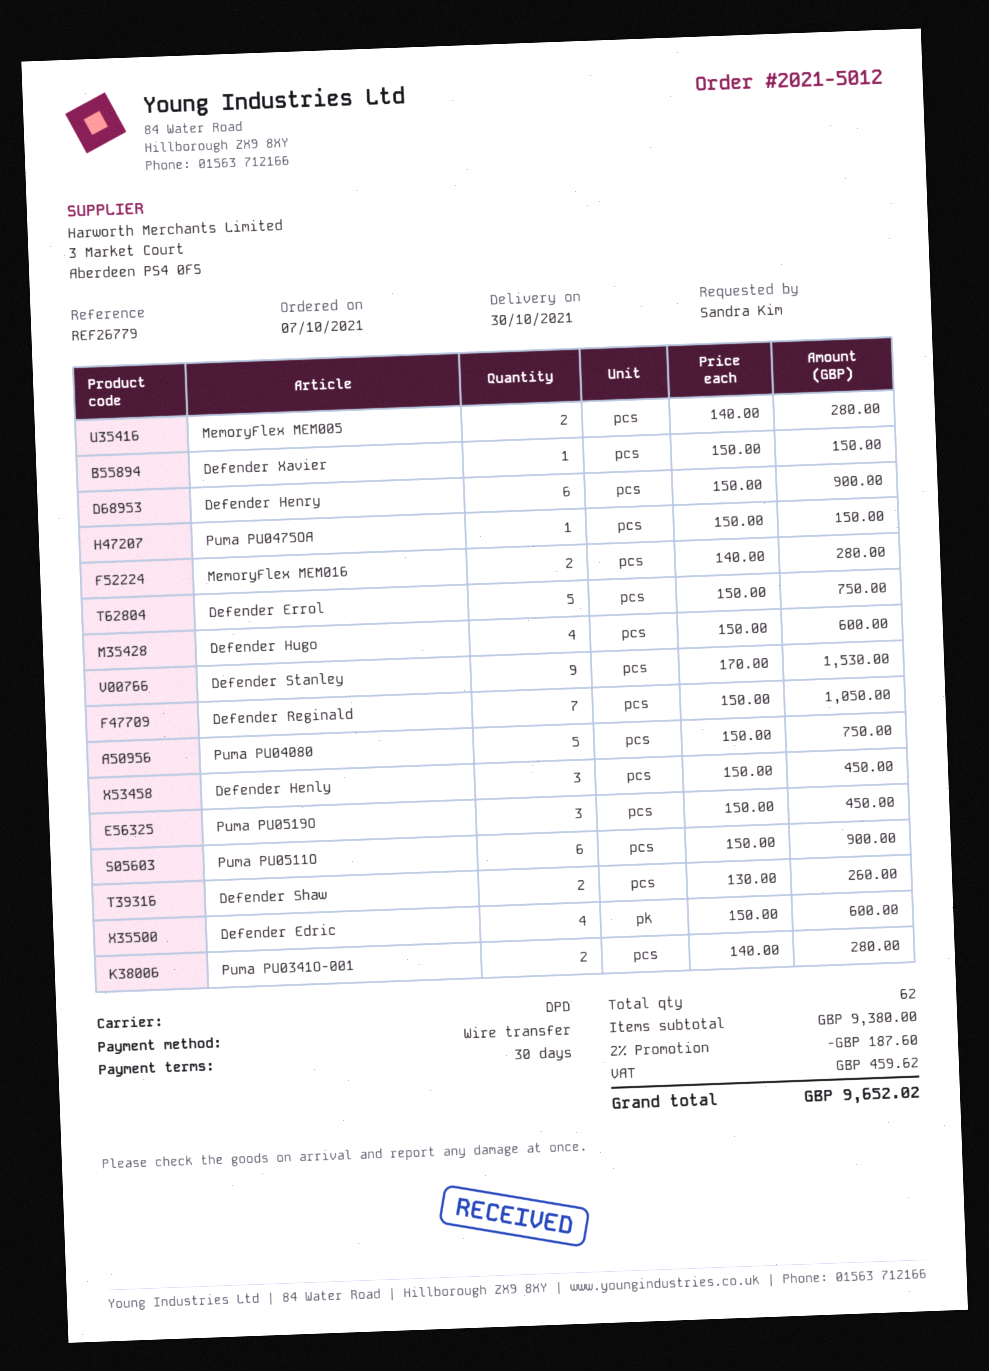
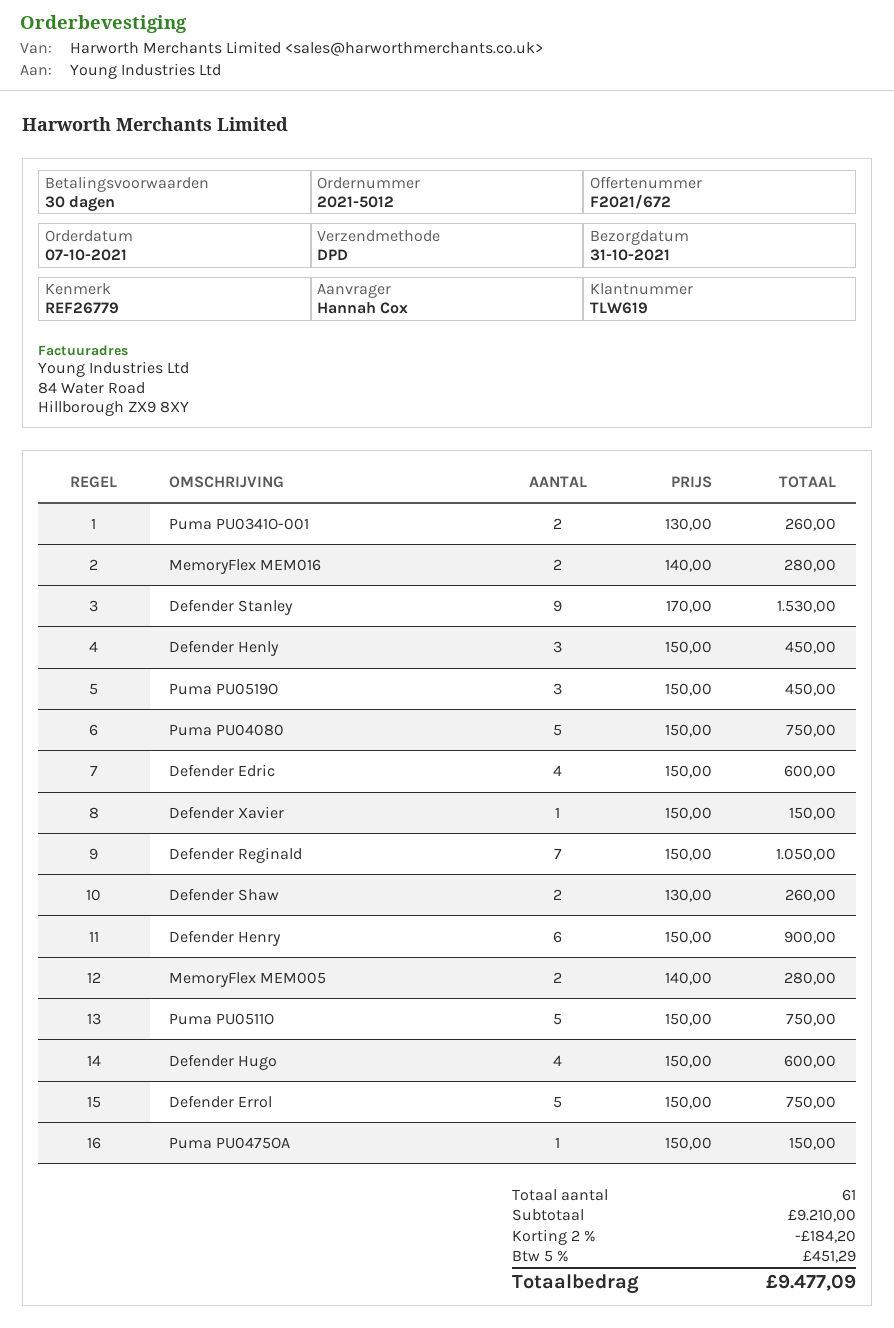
delivery date: 2021-10-30 -> 2021-10-31
ordered by: Sandra Kim -> Hannah Cox
Puma PU0511O: 6 x 150.00 = 900.00 -> 5 x 150.00 = 750.00
Puma PU0341O-001: 2 x 140.00 = 280.00 -> 2 x 130.00 = 260.00
total quantity: 62 -> 61
subtotal: 9380.00 -> 9210.00
discount: 2% = 187.60 -> 2% = 184.20
tax: 459.62 -> 451.29
total: 9652.02 -> 9477.09

